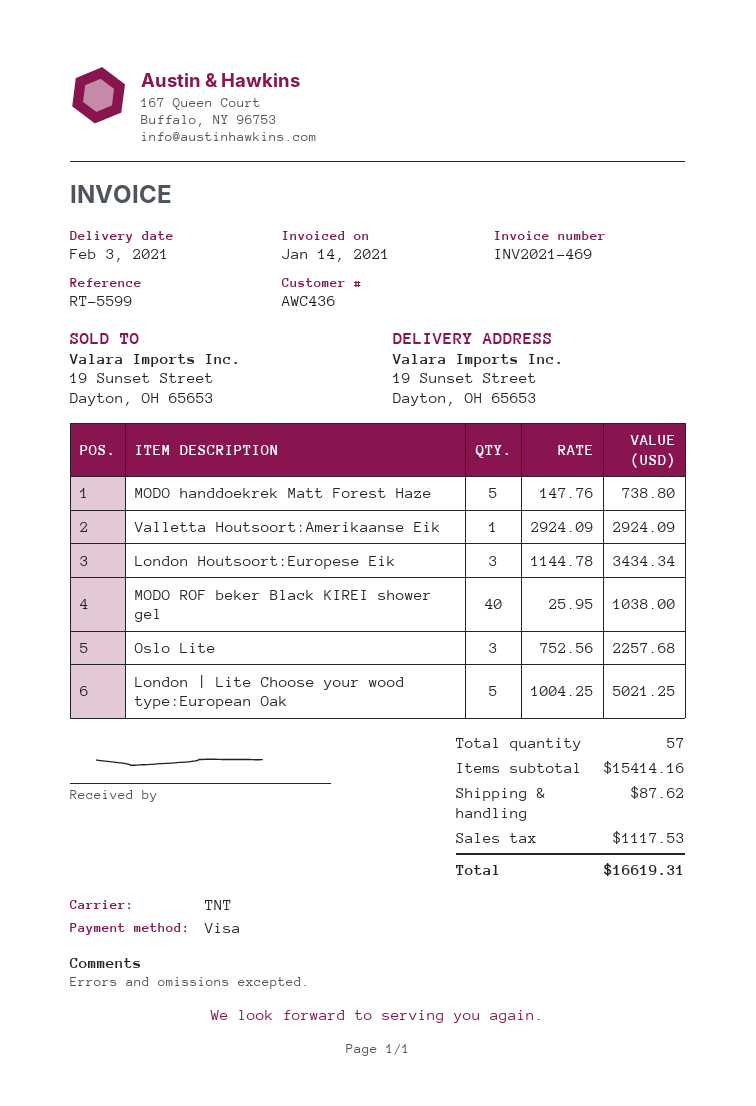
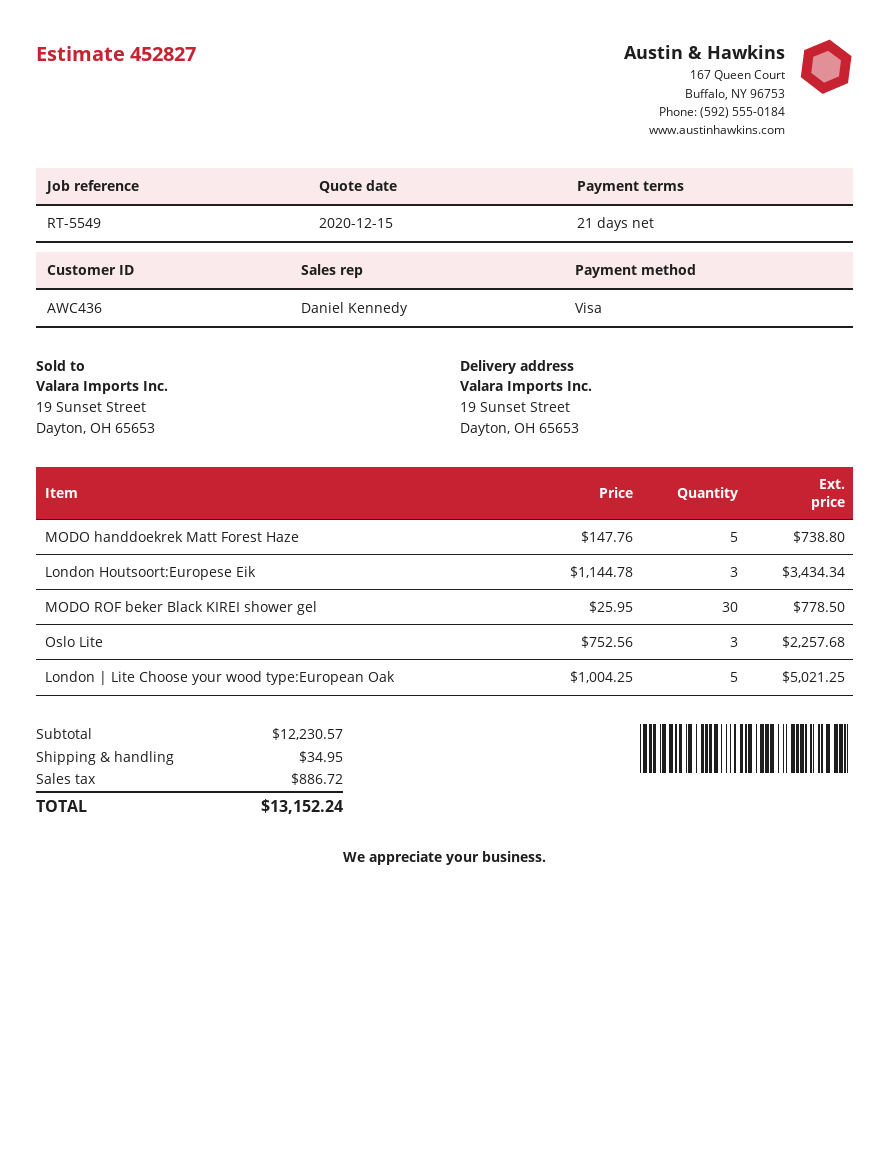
reference: RT-5599 -> RT-5549
Valletta Houtsoort:Amerikaanse Eik: 1 x 2924.09 = 2924.09 -> none
MODO ROF beker Black KIREI shower gel: 40 x 25.95 = 1038.00 -> 30 x 25.95 = 778.50
subtotal: 15414.16 -> 12230.57
shipping: 87.62 -> 34.95
tax: 1117.53 -> 886.72
total: 16619.31 -> 13152.24

